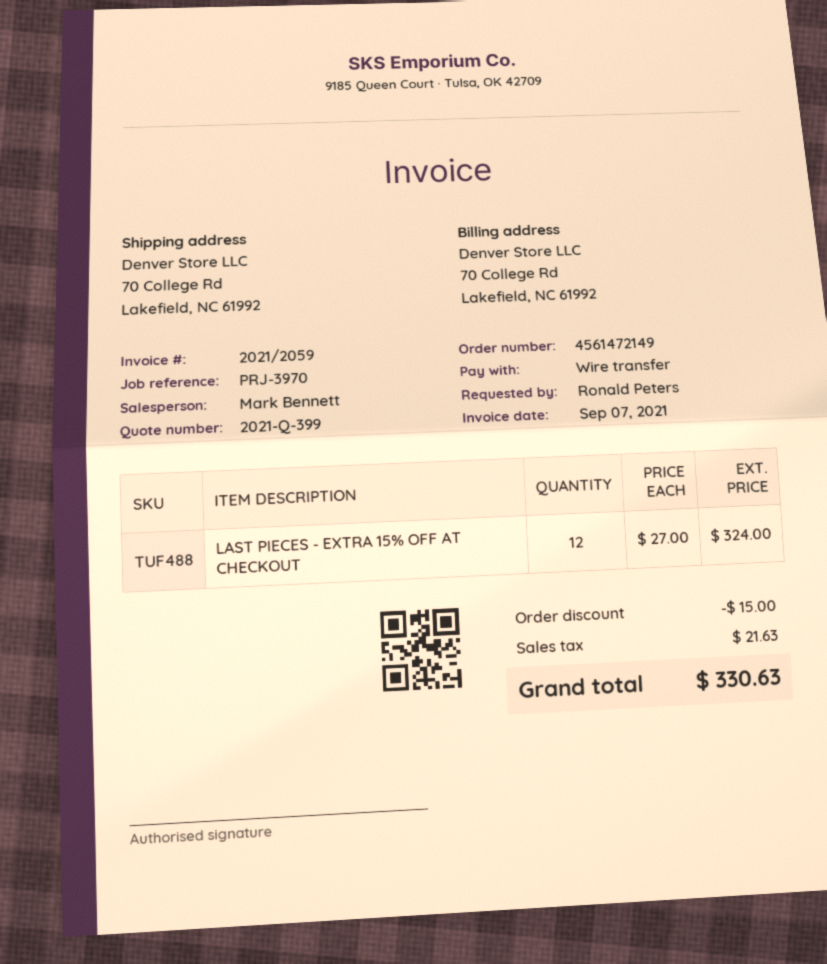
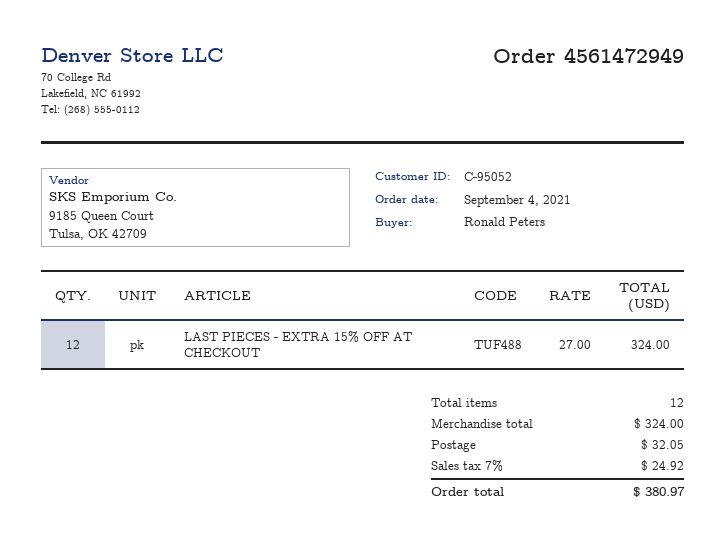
order number: 4561472149 -> 4561472949
discount: 15.00 -> none
shipping: none -> 32.05
tax: 21.63 -> 24.92
total: 330.63 -> 380.97

